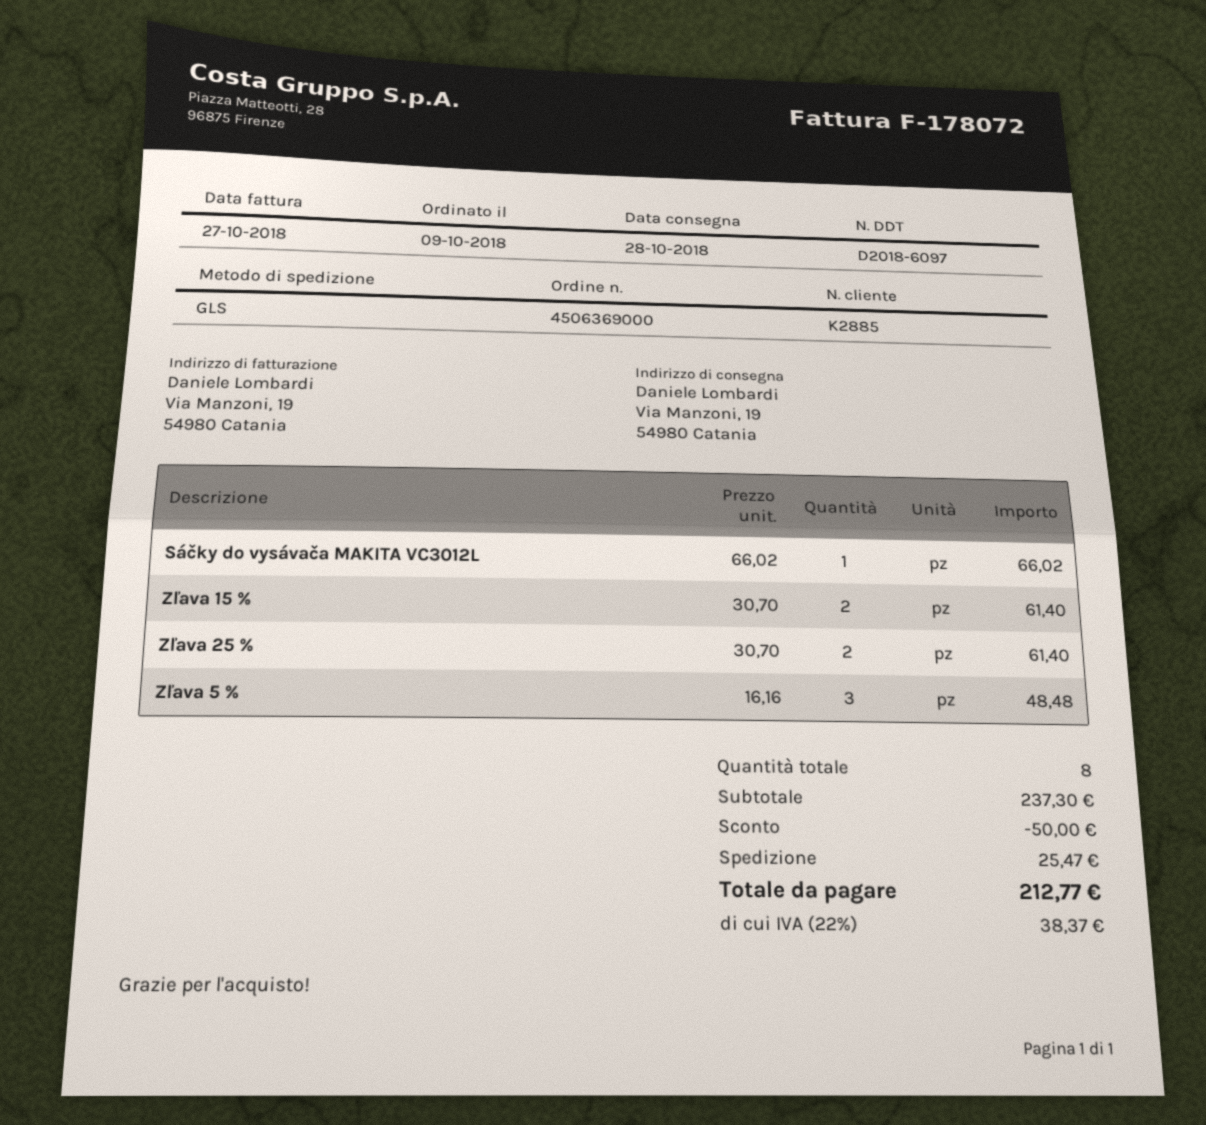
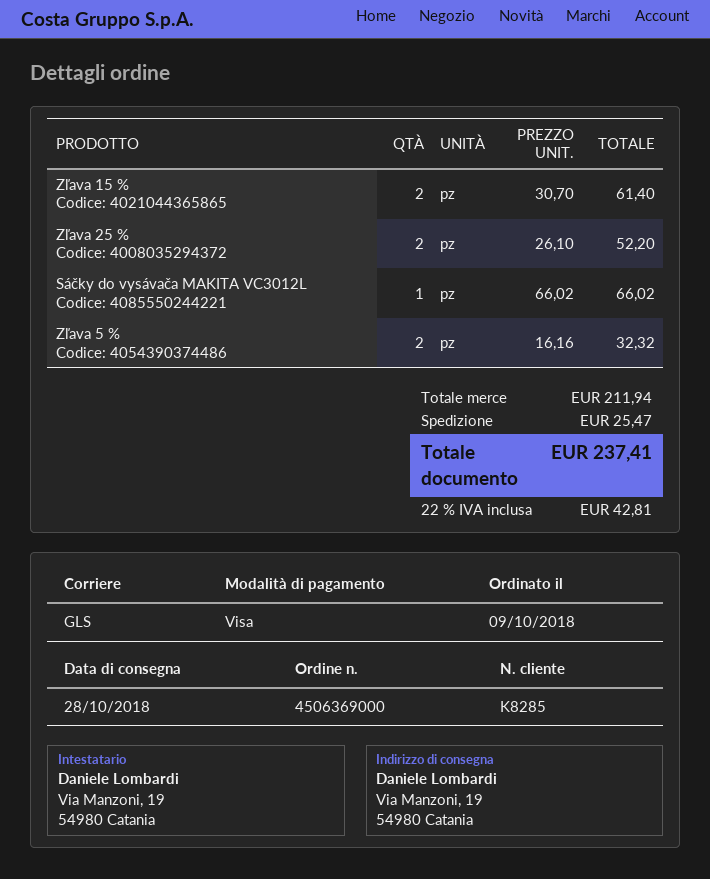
customer number: K2885 -> K8285
Zľava 25 %: 2 x 30.70 = 61.40 -> 2 x 26.10 = 52.20
Zľava 5 %: 3 x 16.16 = 48.48 -> 2 x 16.16 = 32.32
subtotal: 237.30 -> 211.94
discount: 50.00 -> none
tax: 22% = 38.37 -> 22% = 42.81
total: 212.77 -> 237.41

